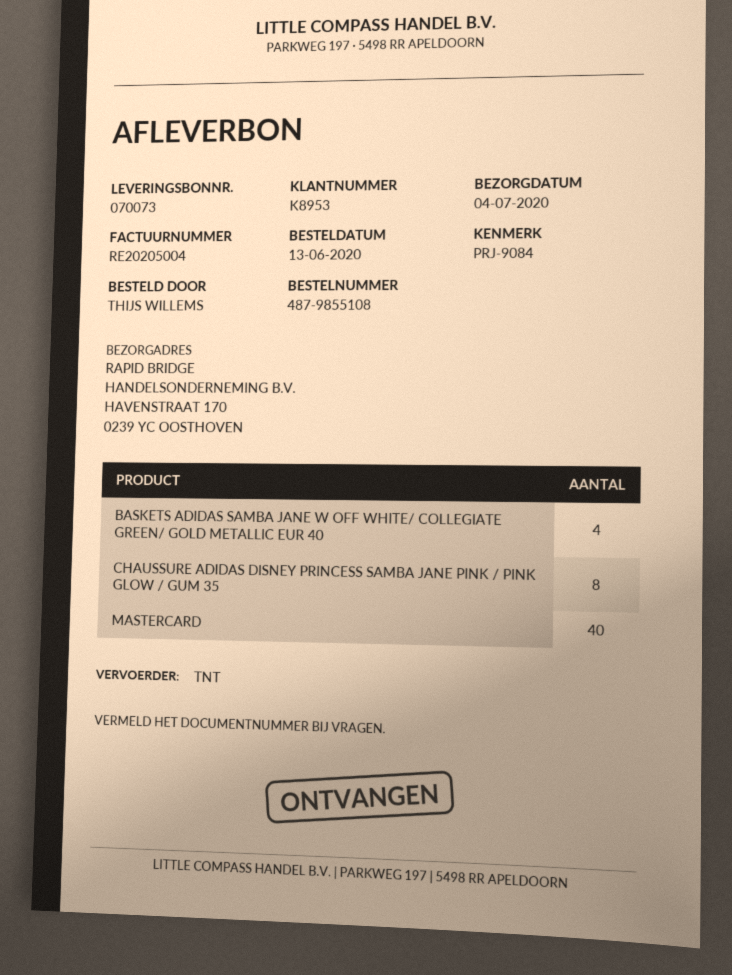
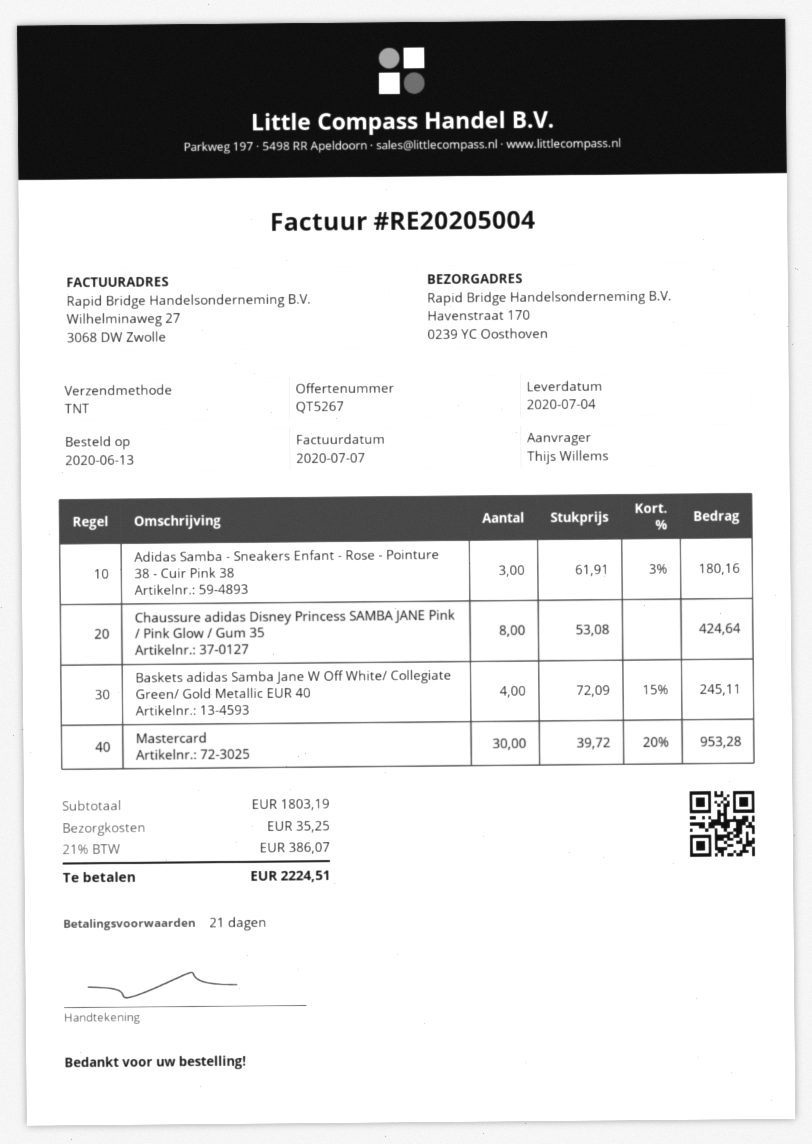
MASTERCARD: 40 -> 30
Adidas Samba - Sneakers Enfant - Rose - Pointure 38 - Cuir Pink 38: none -> 3

